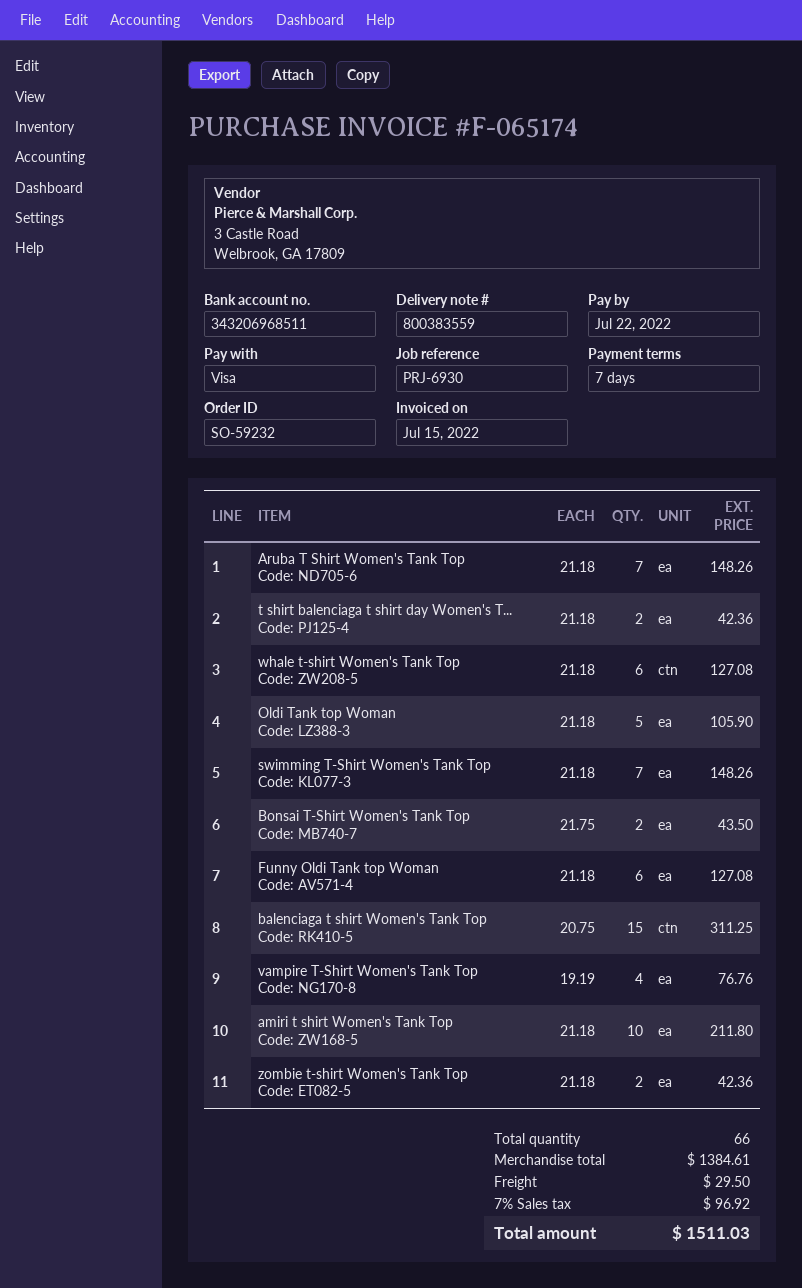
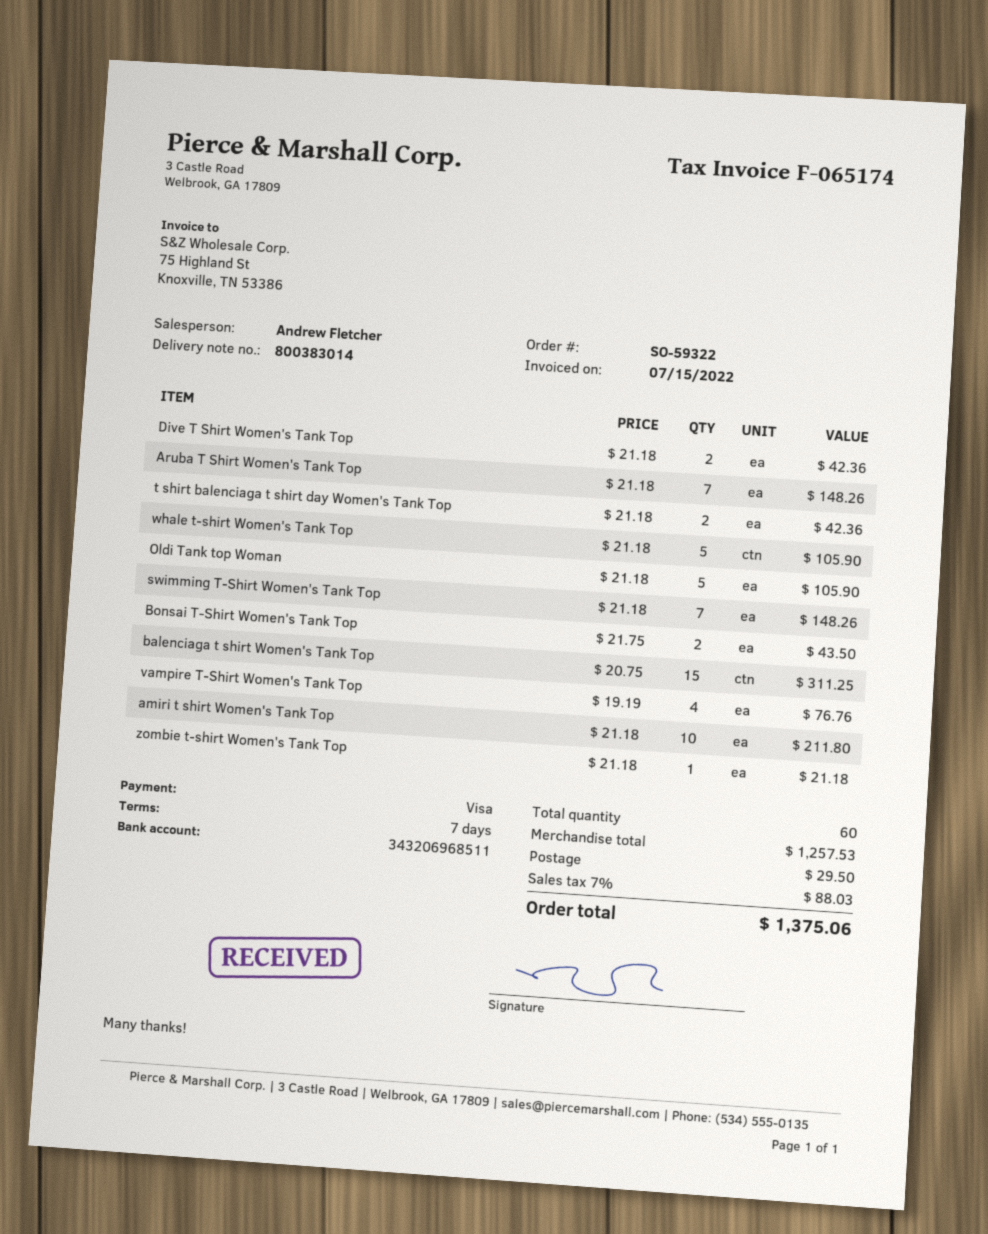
order number: SO-59232 -> SO-59322
delivery note number: 800383559 -> 800383014
whale t-shirt Women's Tank Top: 6 x 21.18 = 127.08 -> 5 x 21.18 = 105.90
Funny Oldi Tank top Woman: 6 x 21.18 = 127.08 -> none
zombie t-shirt Women's Tank Top: 2 x 21.18 = 42.36 -> 1 x 21.18 = 21.18
Dive T Shirt Women's Tank Top: none -> 2 x 21.18 = 42.36
total quantity: 66 -> 60
subtotal: 1384.61 -> 1257.53
tax: 7% = 96.92 -> 7% = 88.03
total: 1511.03 -> 1375.06

